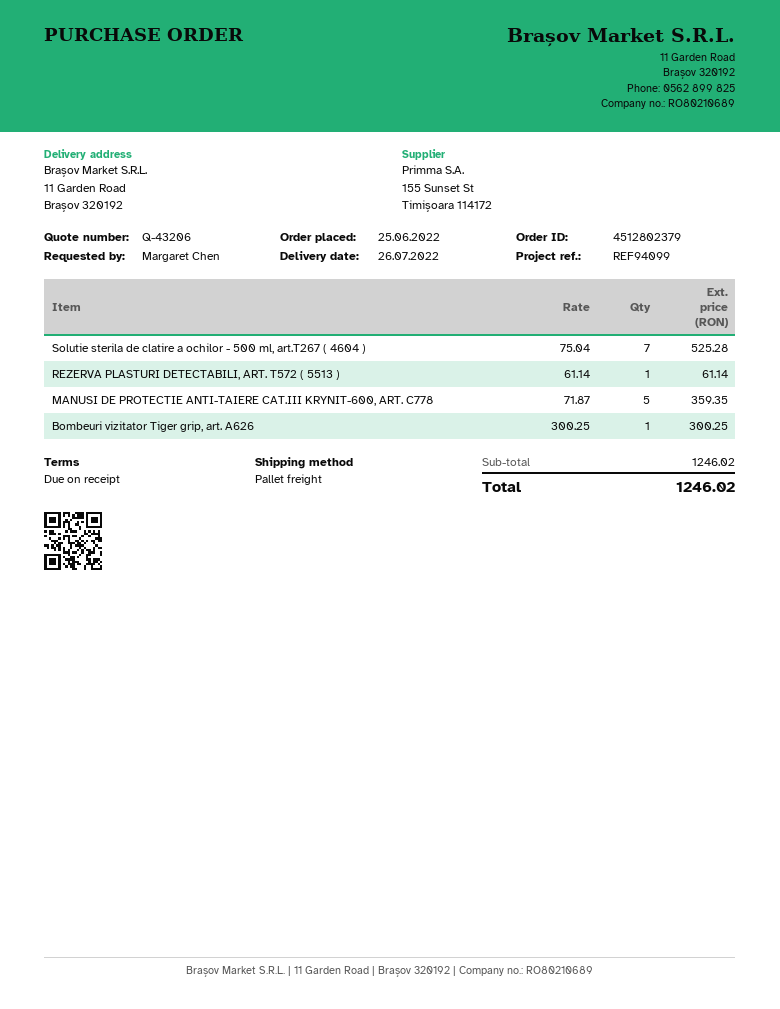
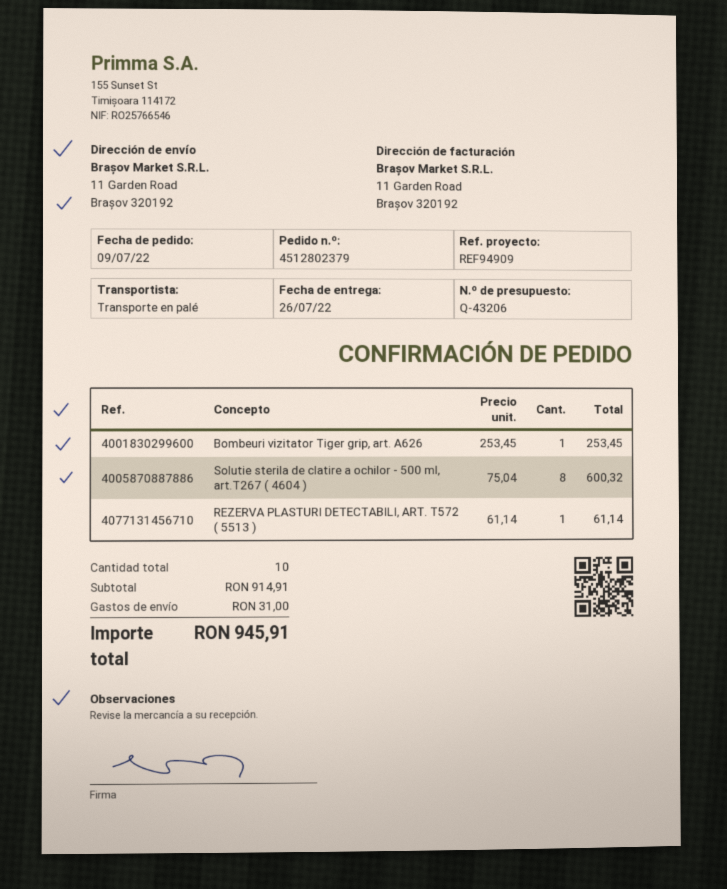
order date: 2022-06-25 -> 2022-07-09
reference: REF94099 -> REF94909
Solutie sterila de clatire a ochilor - 500 ml, art.T267 ( 4604 ): 7 x 75.04 = 525.28 -> 8 x 75.04 = 600.32
MANUSI DE PROTECTIE ANTI-TAIERE CAT.III KRYNIT-600, ART. C778: 5 x 71.87 = 359.35 -> none
Bombeuri vizitator Tiger grip, art. A626: 1 x 300.25 = 300.25 -> 1 x 253.45 = 253.45
subtotal: 1246.02 -> 914.91
shipping: none -> 31.00
total: 1246.02 -> 945.91

